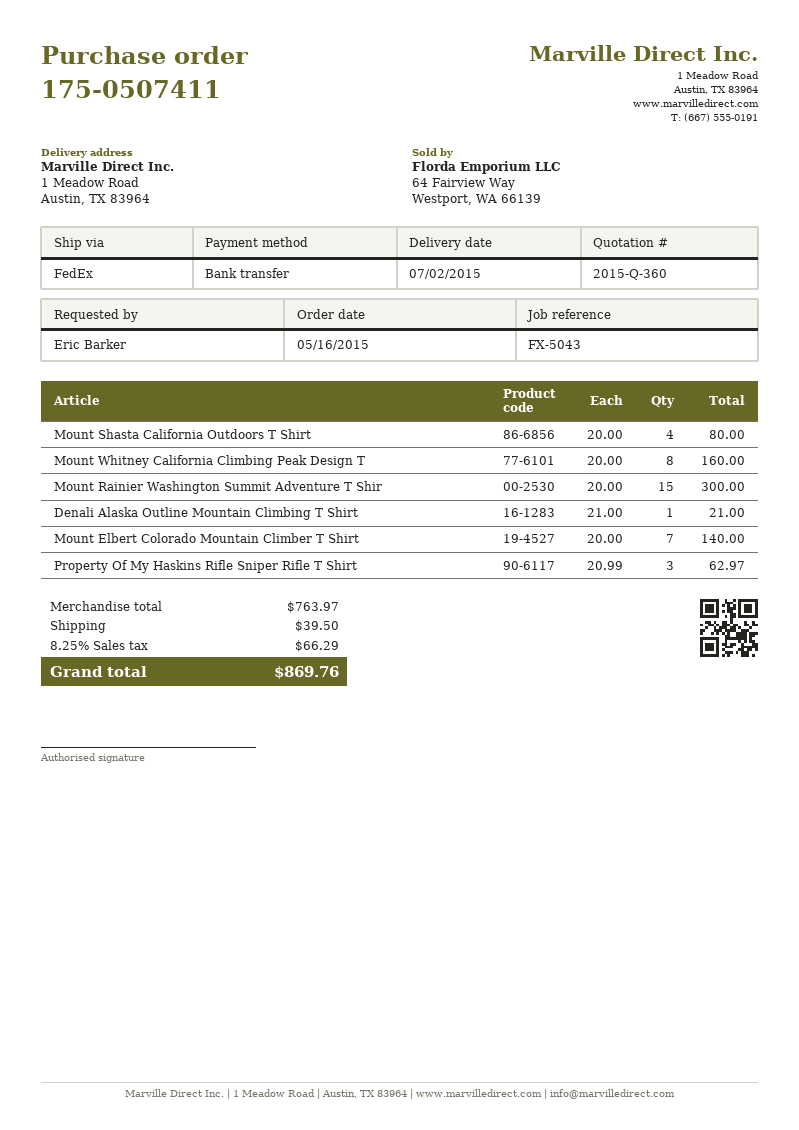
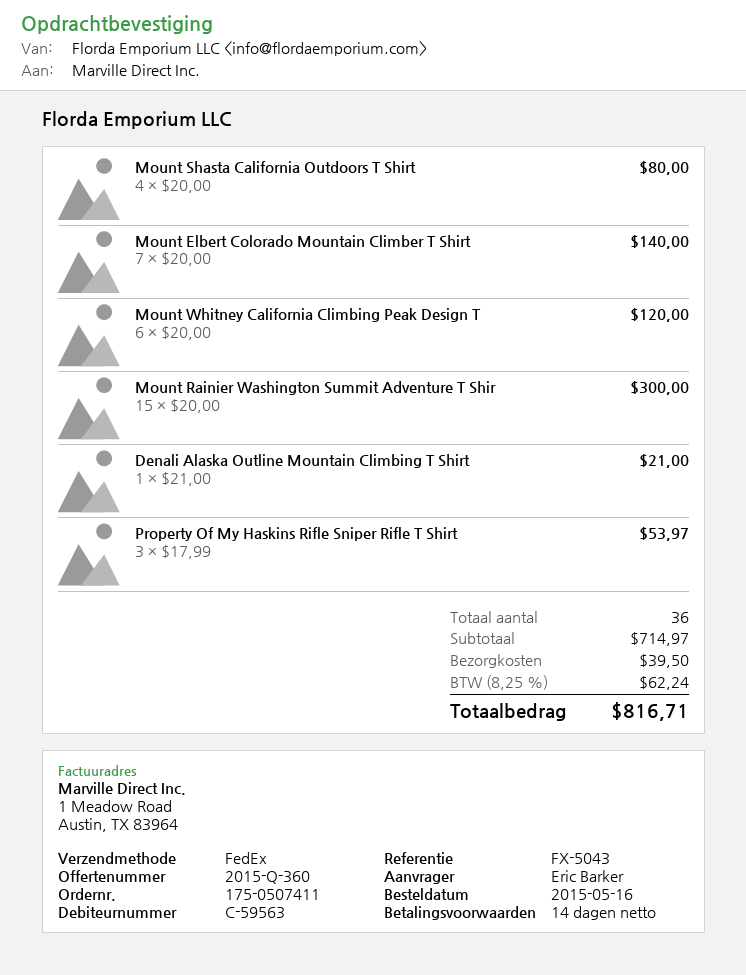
Mount Whitney California Climbing Peak Design T: 8 x 20.00 = 160.00 -> 6 x 20.00 = 120.00
Property Of My Haskins Rifle Sniper Rifle T Shirt: 3 x 20.99 = 62.97 -> 3 x 17.99 = 53.97
subtotal: 763.97 -> 714.97
tax: 8.25% = 66.29 -> 8.25% = 62.24
total: 869.76 -> 816.71

